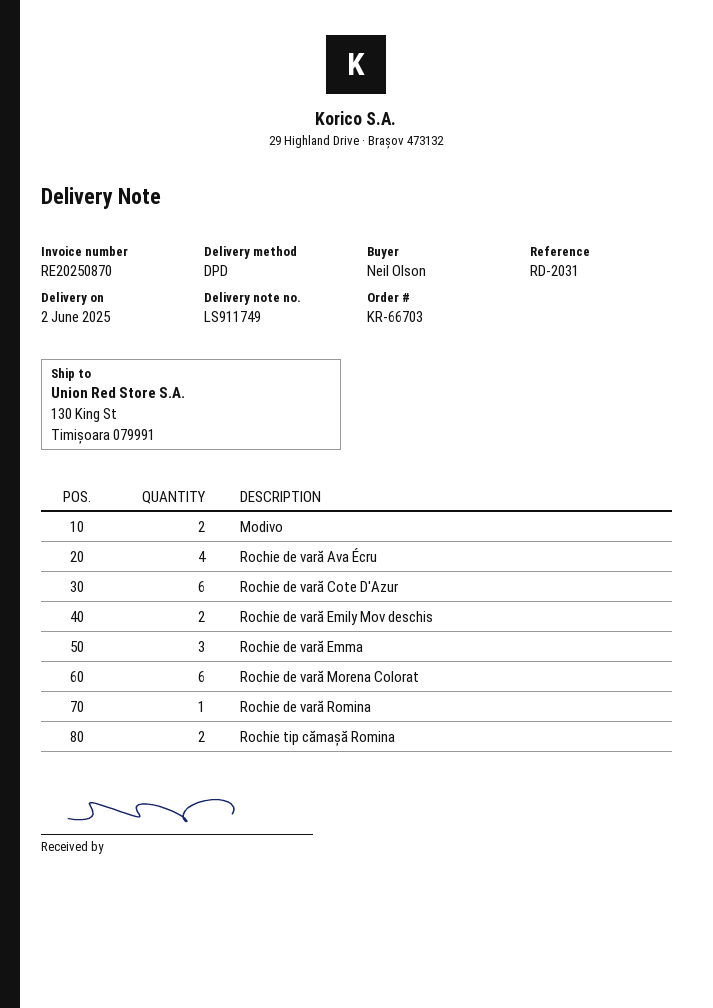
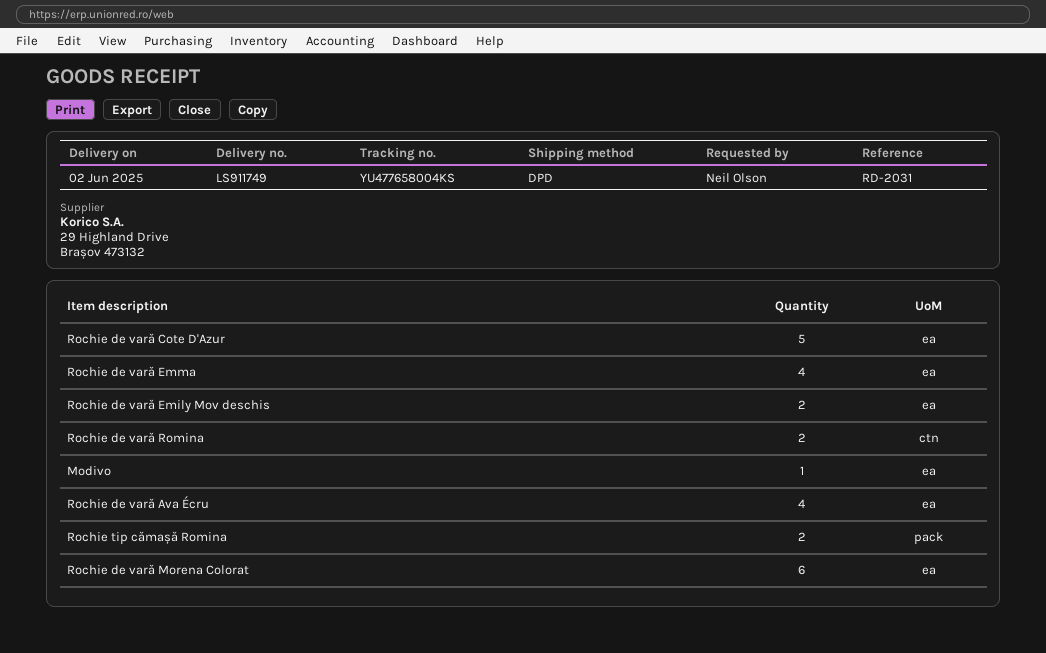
Modivo: 2 -> 1
Rochie de vară Cote D'Azur: 6 -> 5
Rochie de vară Emma: 3 -> 4
Rochie de vară Romina: 1 -> 2

